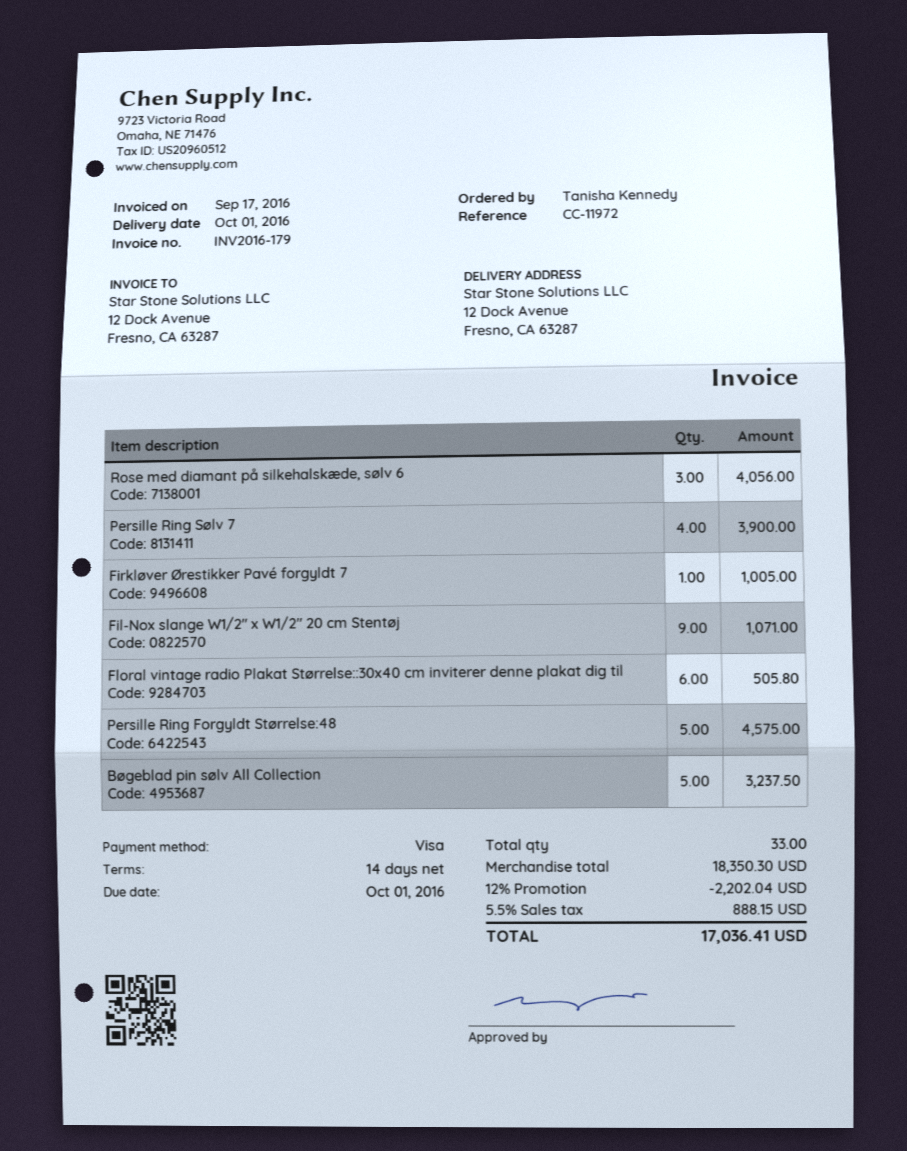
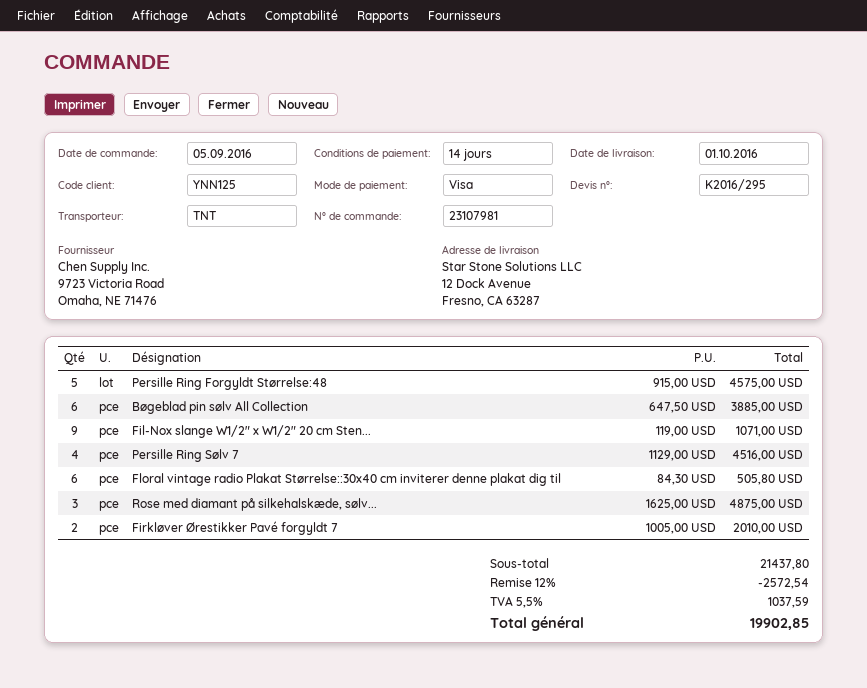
Rose med diamant på silkehalskæde, sølv 6: 3 for 4056.00 -> 3 for 4875.00
Persille Ring Sølv 7: 4 for 3900.00 -> 4 for 4516.00
Firkløver Ørestikker Pavé forgyldt 7: 1 for 1005.00 -> 2 for 2010.00
Bøgeblad pin sølv All Collection: 5 for 3237.50 -> 6 for 3885.00
subtotal: 18350.30 -> 21437.80
discount: 12% = 2202.04 -> 12% = 2572.54
tax: 5.5% = 888.15 -> 5.5% = 1037.59
total: 17036.41 -> 19902.85

